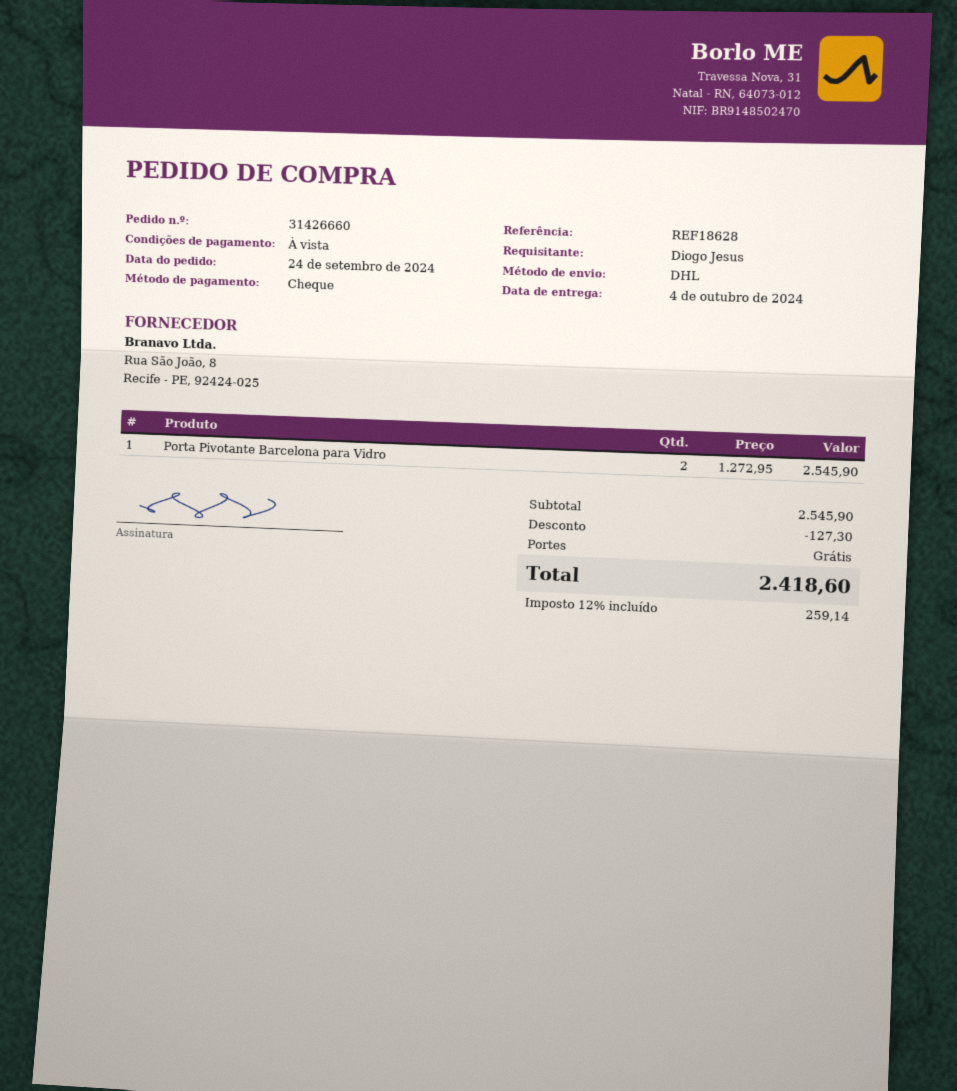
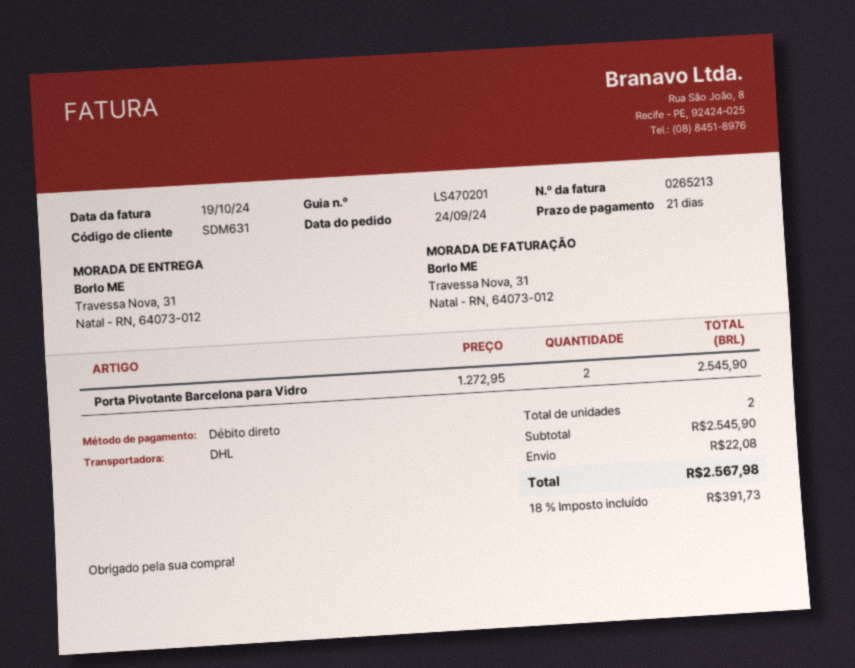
payment terms: on receipt -> 21 days
payment method: cheque -> direct debit
discount: 127.30 -> none
shipping: 0.00 -> 22.08
tax: 12% = 259.14 -> 18% = 391.73
total: 2418.60 -> 2567.98

